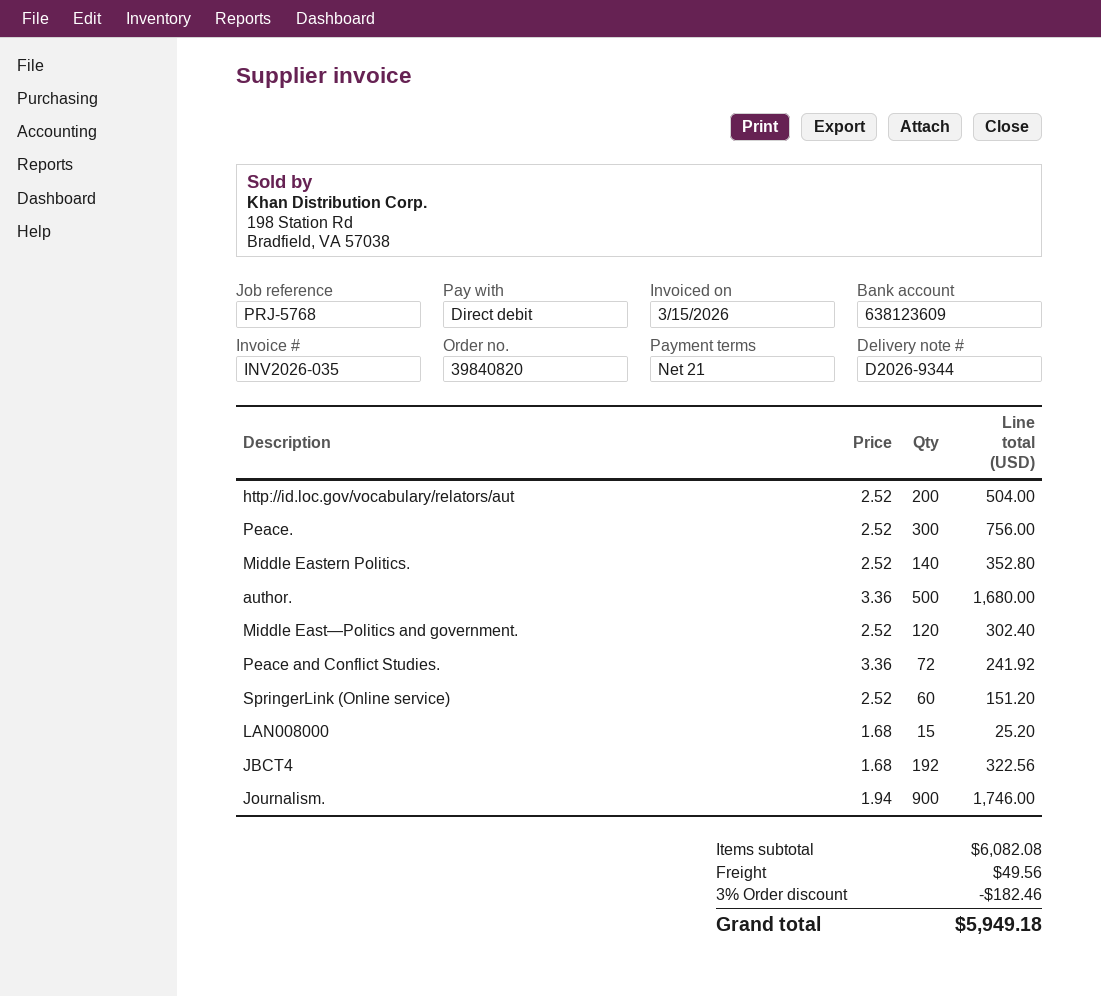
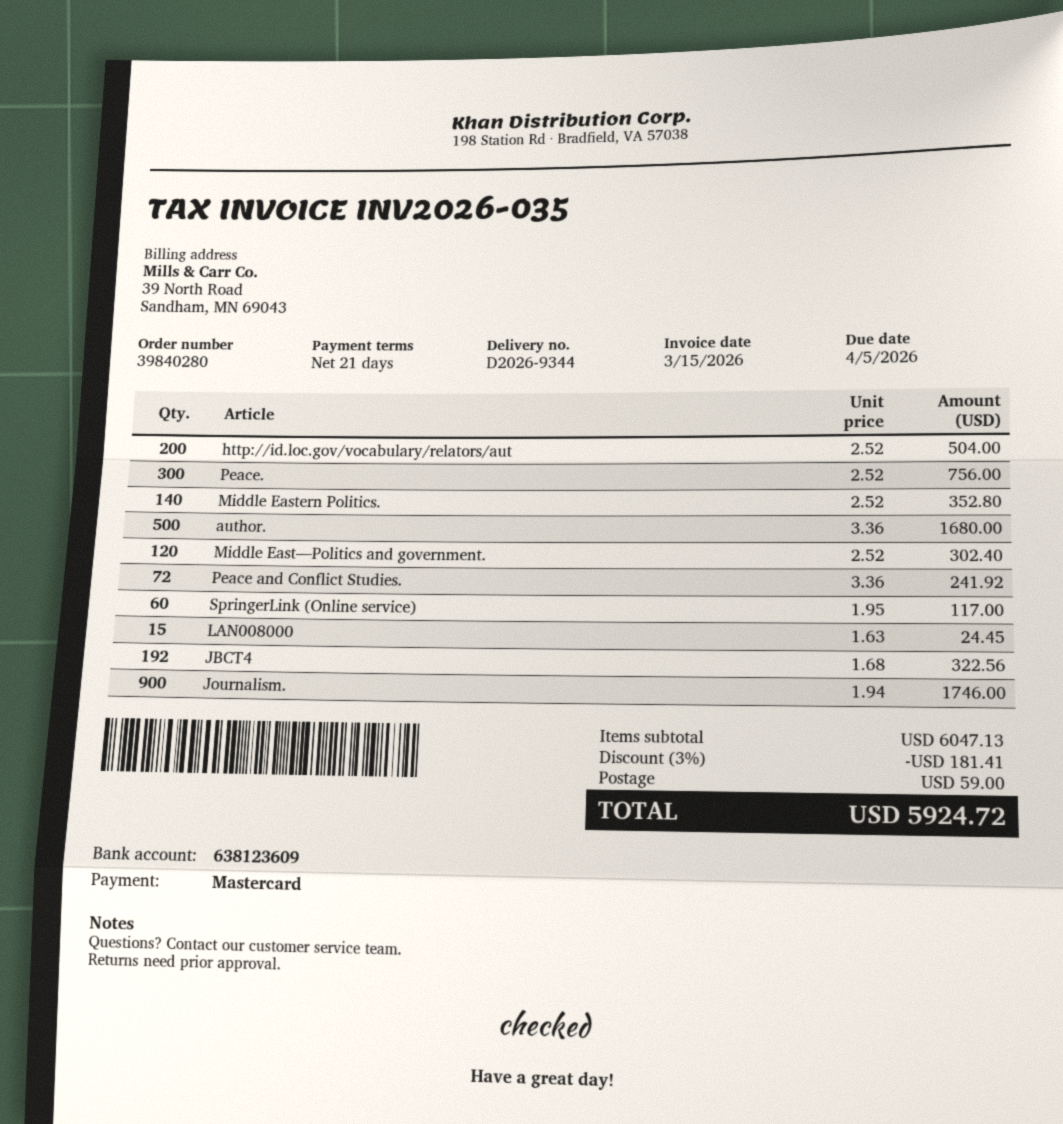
order number: 39840820 -> 39840280
payment method: direct debit -> Mastercard
SpringerLink (Online service): 60 x 2.52 = 151.20 -> 60 x 1.95 = 117.00
LAN008000: 15 x 1.68 = 25.20 -> 15 x 1.63 = 24.45
subtotal: 6082.08 -> 6047.13
discount: 3% = 182.46 -> 3% = 181.41
shipping: 49.56 -> 59.00
total: 5949.18 -> 5924.72

